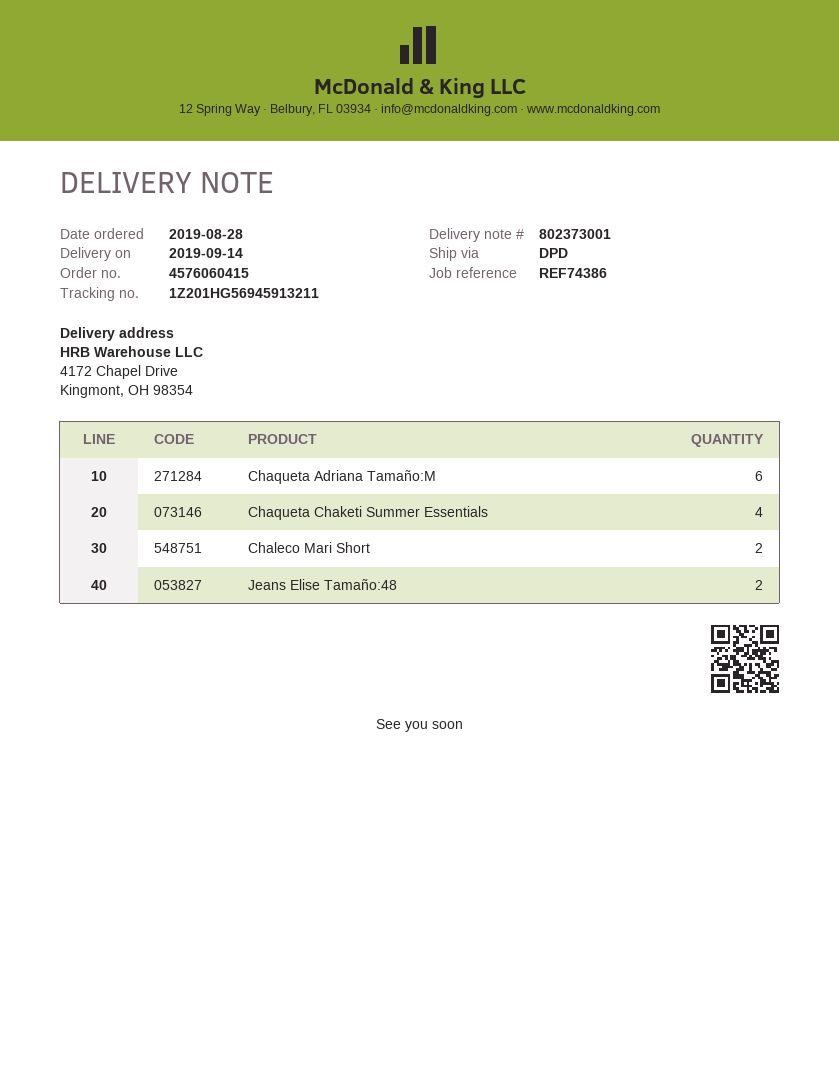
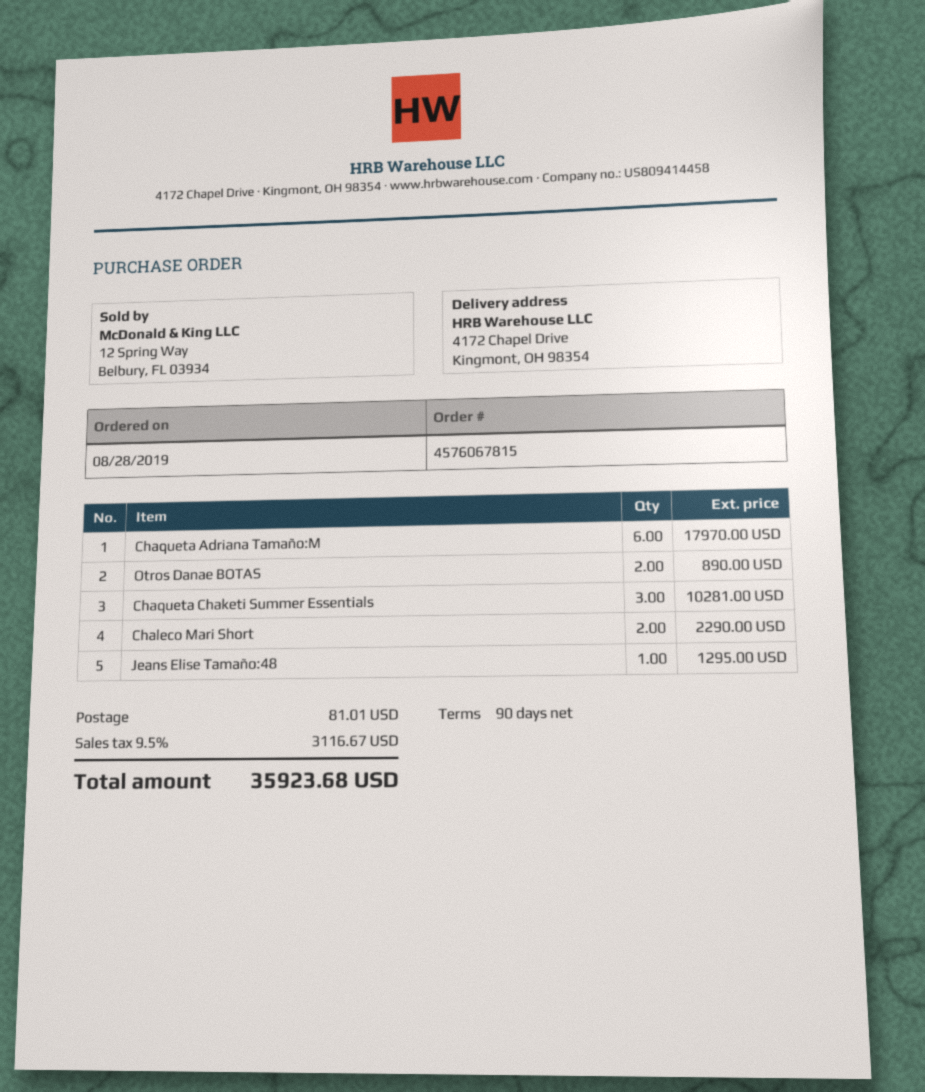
order number: 4576060415 -> 4576067815
Chaqueta Chaketi Summer Essentials: 4 -> 3
Jeans Elise Tamaño:48: 2 -> 1
Otros Danae BOTAS: none -> 2

